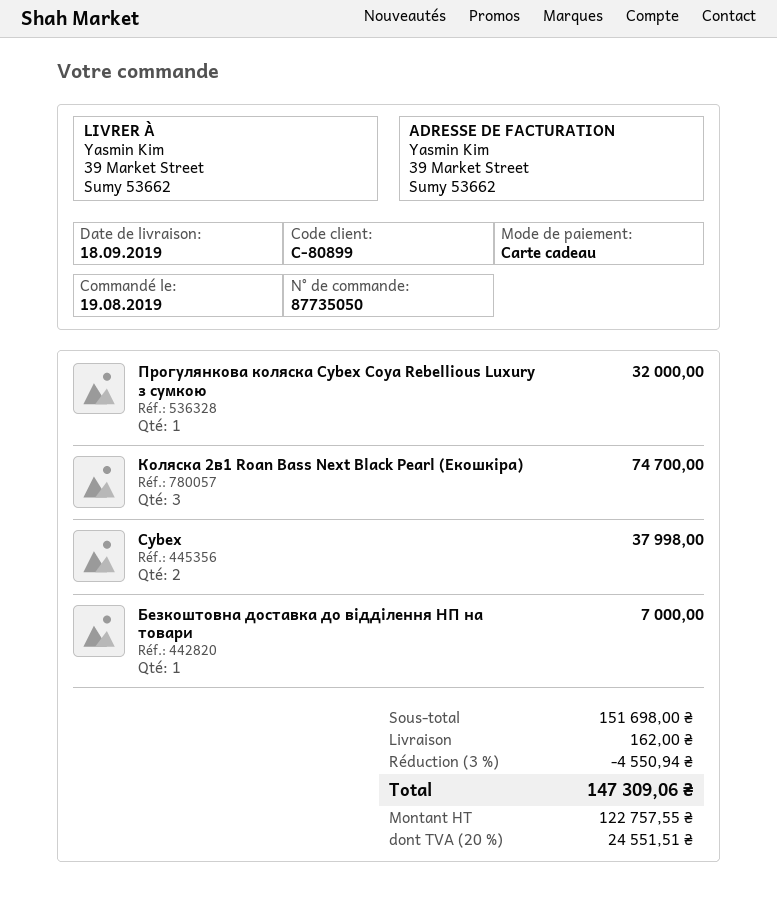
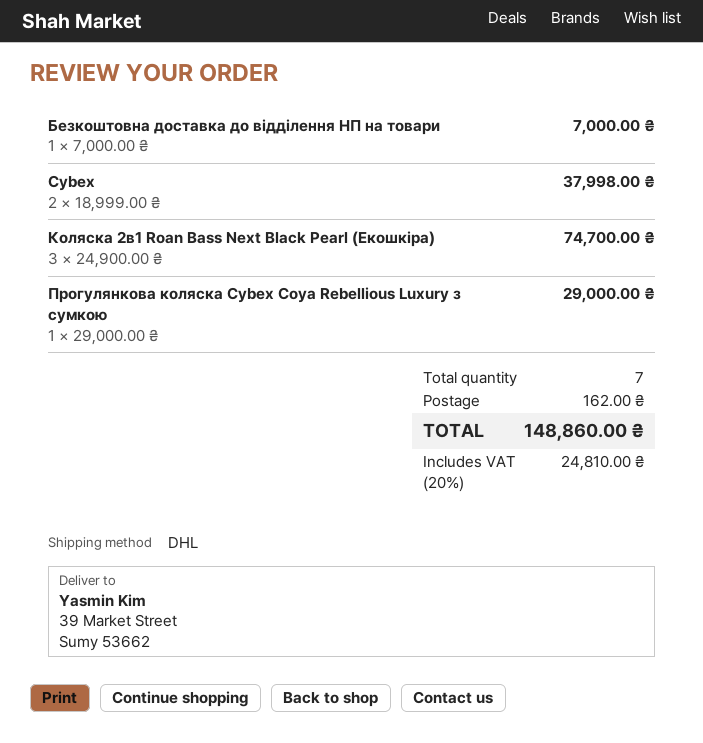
Прогулянкова коляска Cybex Coya Rebellious Luxury з сумкою: 1 for 32000.00 -> 1 for 29000.00
discount: 3% = 4550.94 -> none
tax: 20% = 24551.51 -> 20% = 24810.00
total: 147309.06 -> 148860.00

